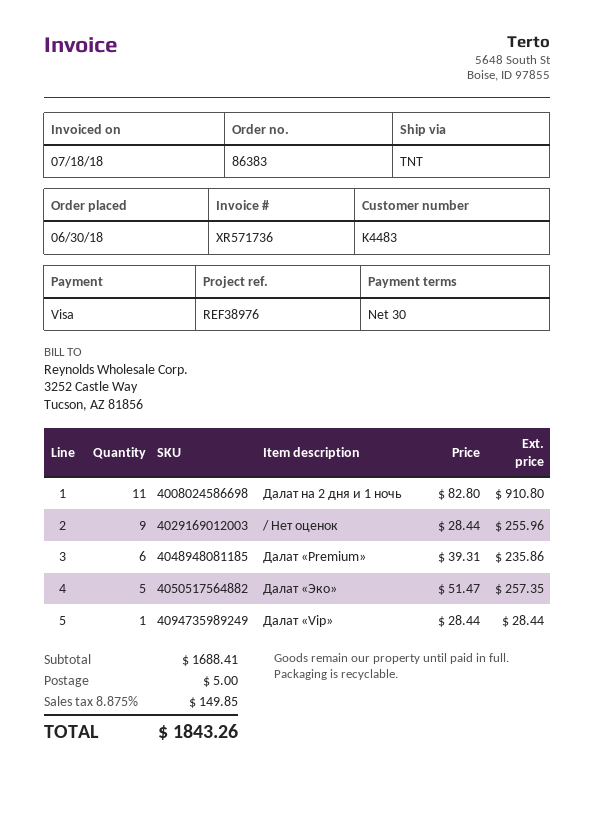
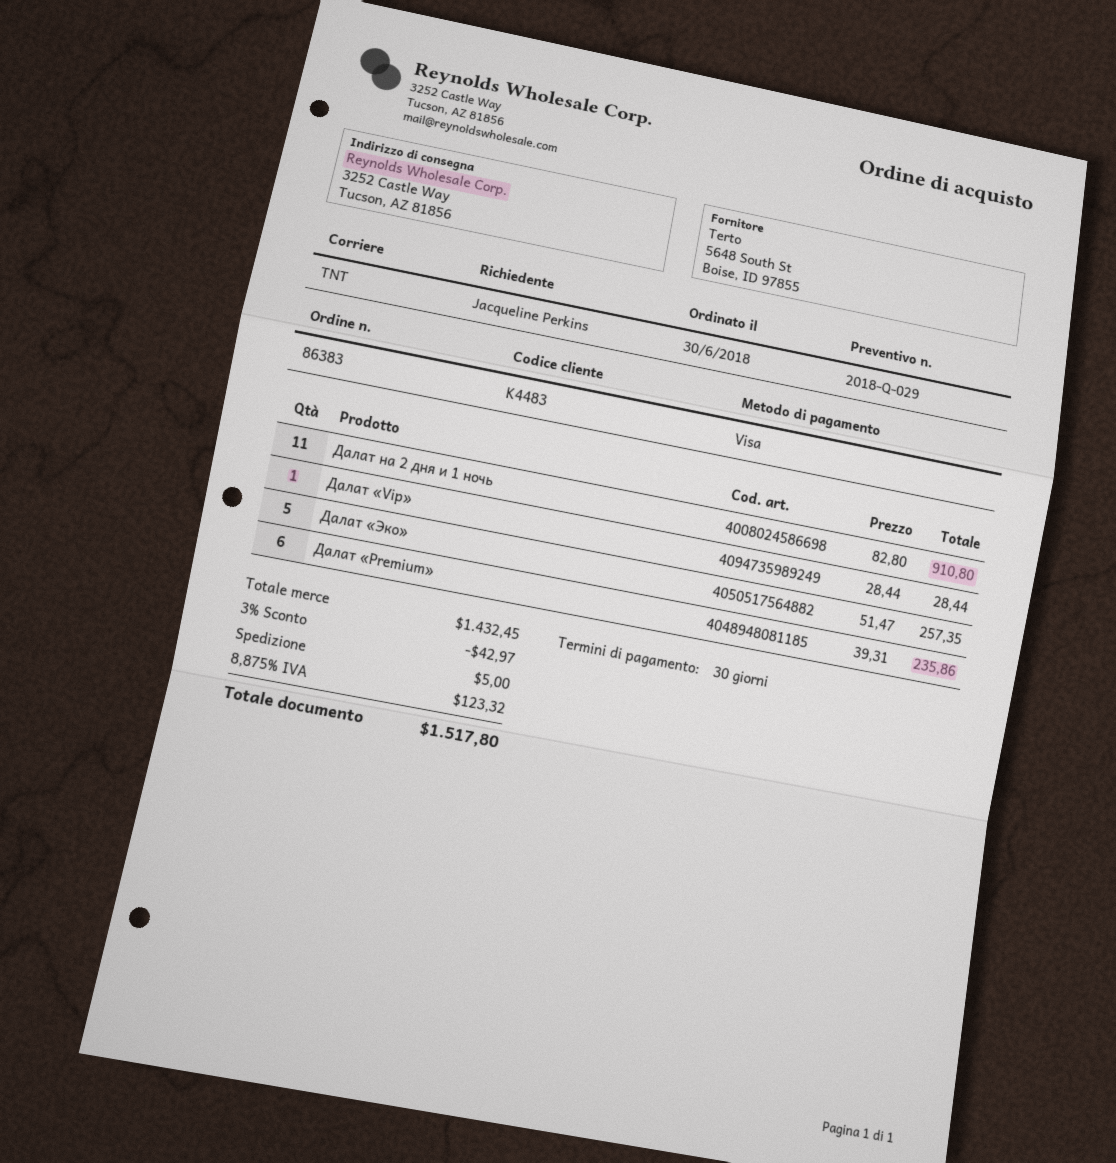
/ Нет оценок: 9 x 28.44 = 255.96 -> none
subtotal: 1688.41 -> 1432.45
discount: none -> 3% = 42.97
tax: 8.875% = 149.85 -> 8.875% = 123.32
total: 1843.26 -> 1517.80

